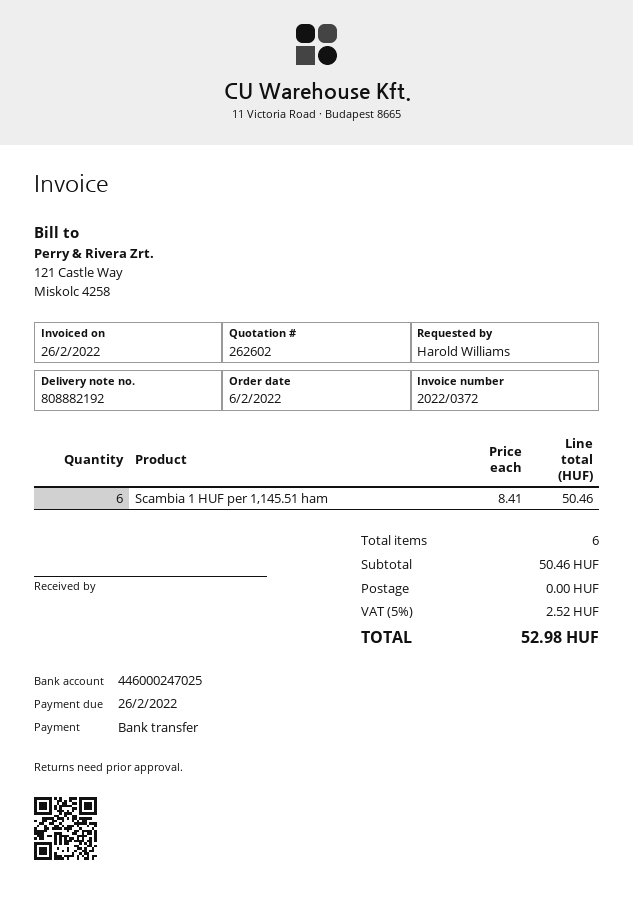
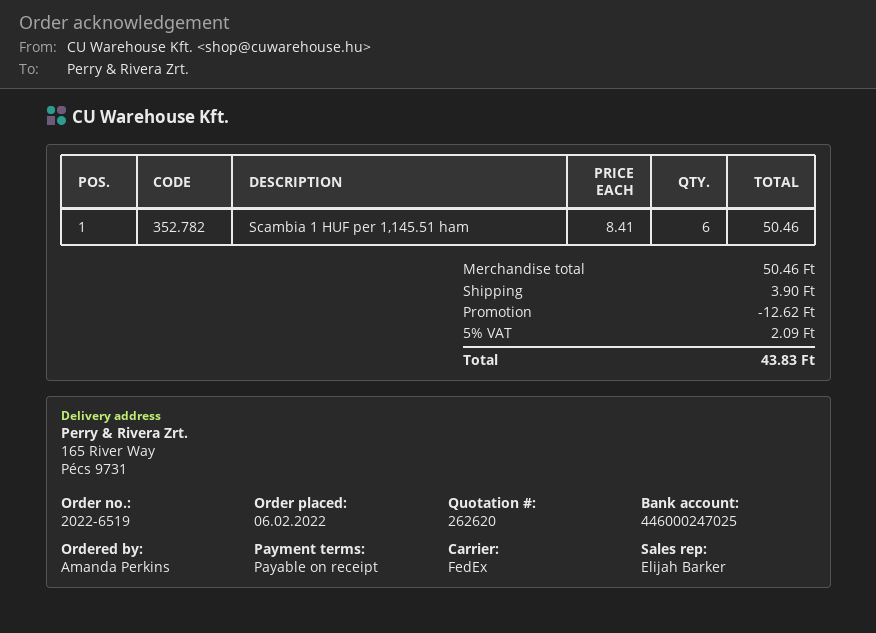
quote number: 262602 -> 262620
ordered by: Harold Williams -> Amanda Perkins
discount: none -> 12.62
shipping: 0.00 -> 3.90
tax: 5% = 2.52 -> 5% = 2.09
total: 52.98 -> 43.83

